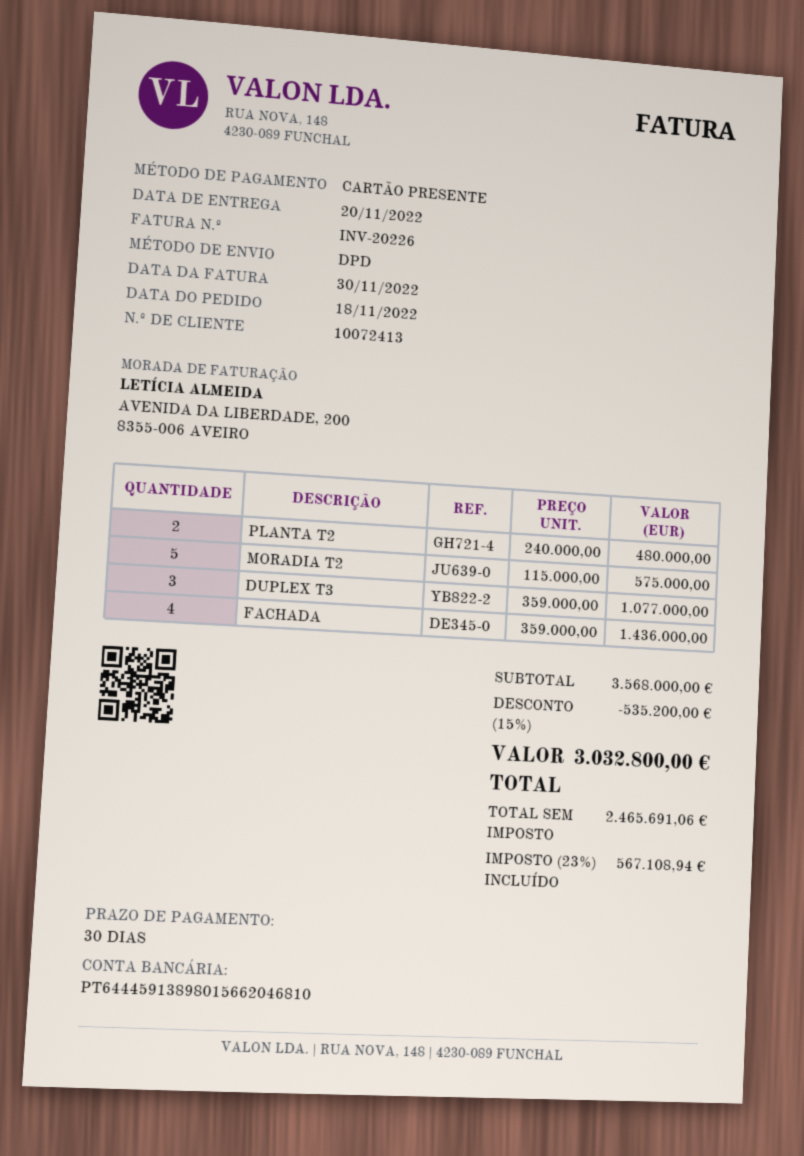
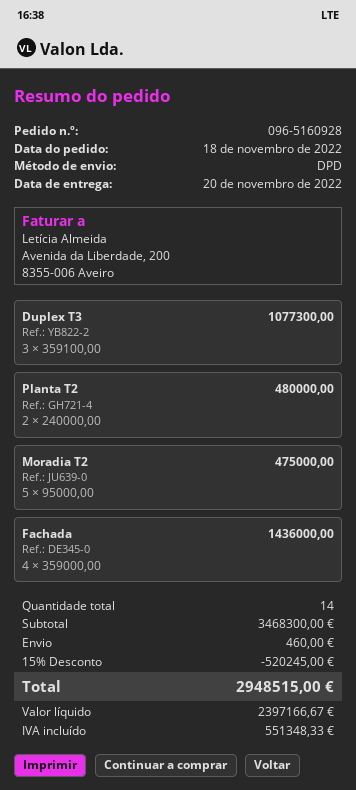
MORADIA T2: 5 x 115000.00 = 575000.00 -> 5 x 95000.00 = 475000.00
DUPLEX T3: 3 x 359000.00 = 1077000.00 -> 3 x 359100.00 = 1077300.00
subtotal: 3568000.00 -> 3468300.00
discount: 15% = 535200.00 -> 15% = 520245.00
shipping: none -> 460.00
net: 2465691.06 -> 2397166.67
tax: 567108.94 -> 551348.33
total: 3032800.00 -> 2948515.00

